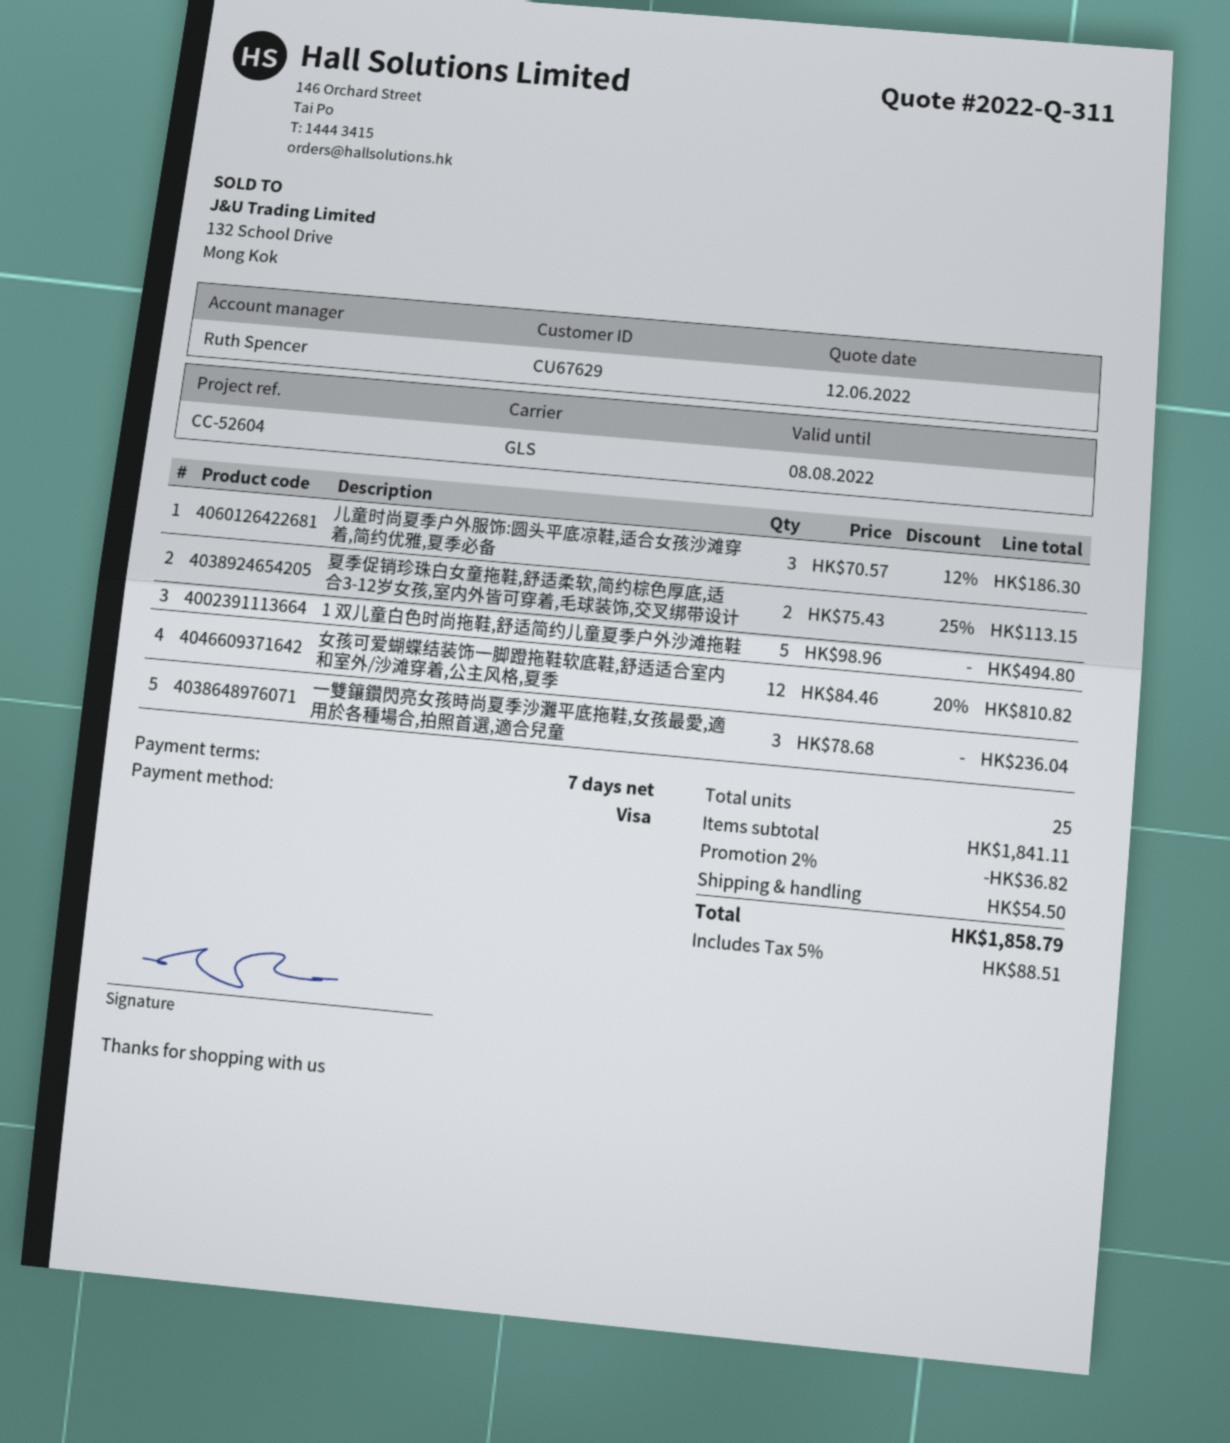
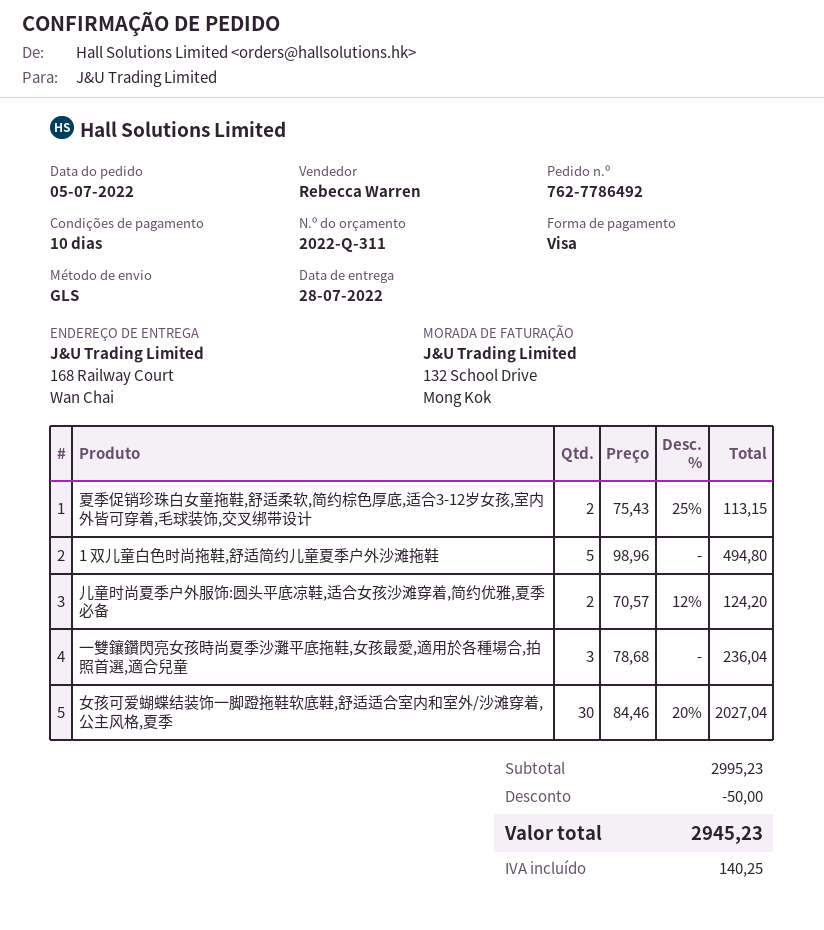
payment terms: 7 days -> 10 days
sales rep: Ruth Spencer -> Rebecca Warren
儿童时尚夏季户外服饰:圆头平底凉鞋,适合女孩沙滩穿着,简约优雅,夏季必备: 3 x 70.57 - 12% = 186.30 -> 2 x 70.57 - 12% = 124.20
女孩可爱蝴蝶结装饰一脚蹬拖鞋软底鞋,舒适适合室内和室外/沙滩穿着,公主风格,夏季: 12 x 84.46 - 20% = 810.82 -> 30 x 84.46 - 20% = 2027.04
subtotal: 1841.11 -> 2995.23
discount: 36.82 -> 50.00
shipping: 54.50 -> none
tax: 88.51 -> 140.25
total: 1858.79 -> 2945.23

